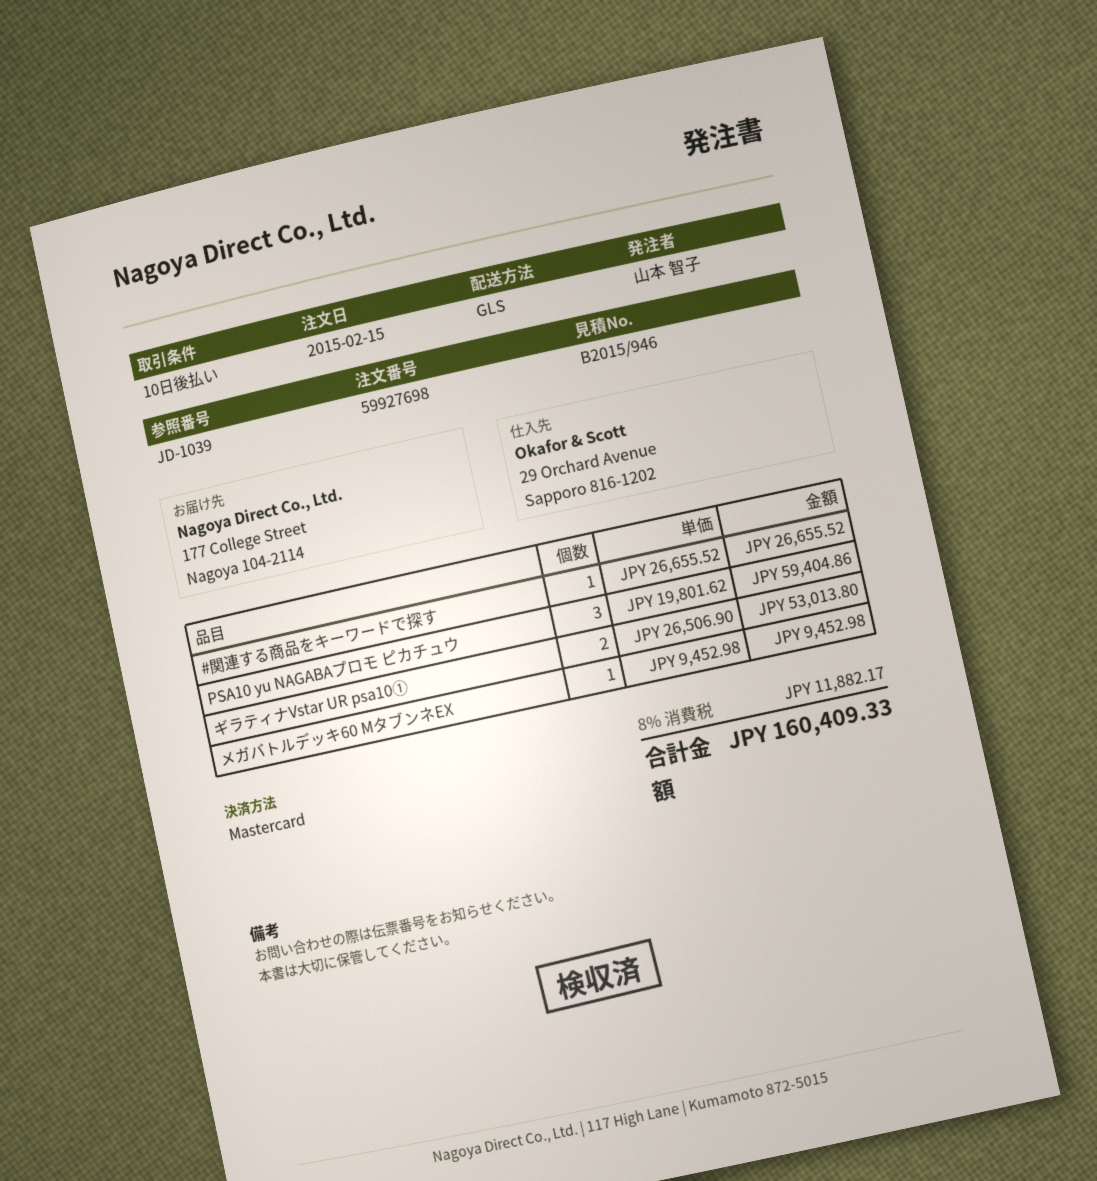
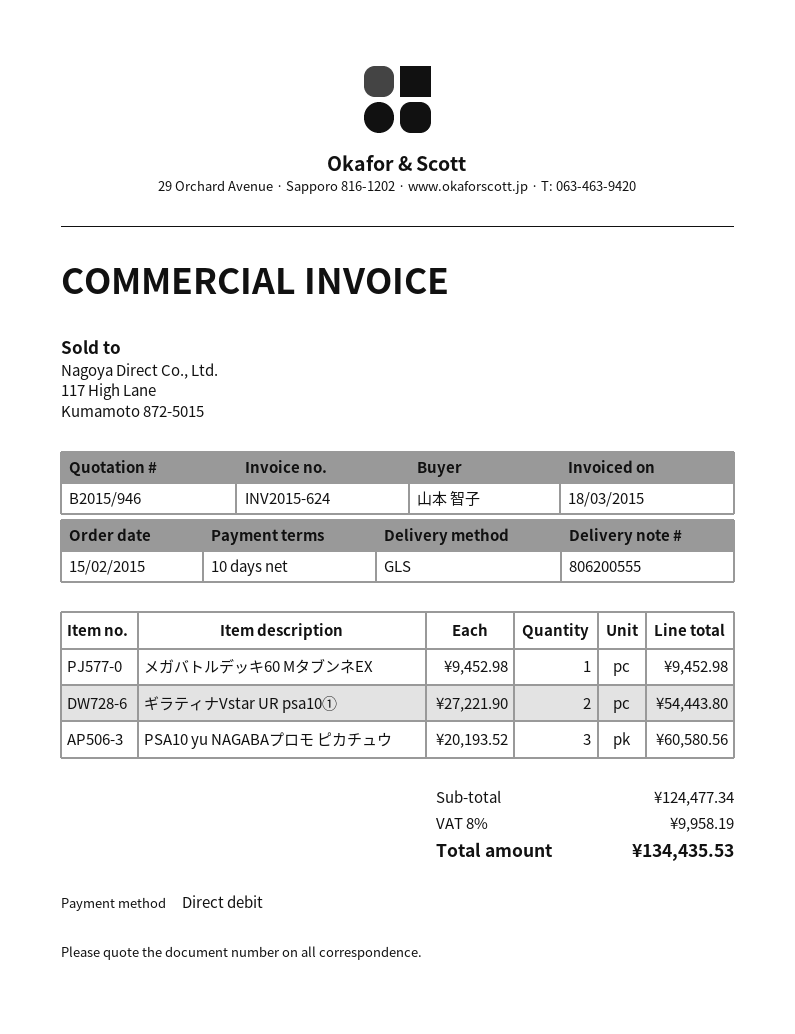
payment method: Mastercard -> direct debit
#関連する商品をキーワードで探す: 1 x 26655.52 = 26655.52 -> none
PSA10 yu NAGABAプロモ ピカチュウ: 3 x 19801.62 = 59404.86 -> 3 x 20193.52 = 60580.56
ギラティナVstar UR psa10①: 2 x 26506.90 = 53013.80 -> 2 x 27221.90 = 54443.80
tax: 8% = 11882.17 -> 8% = 9958.19
total: 160409.33 -> 134435.53

